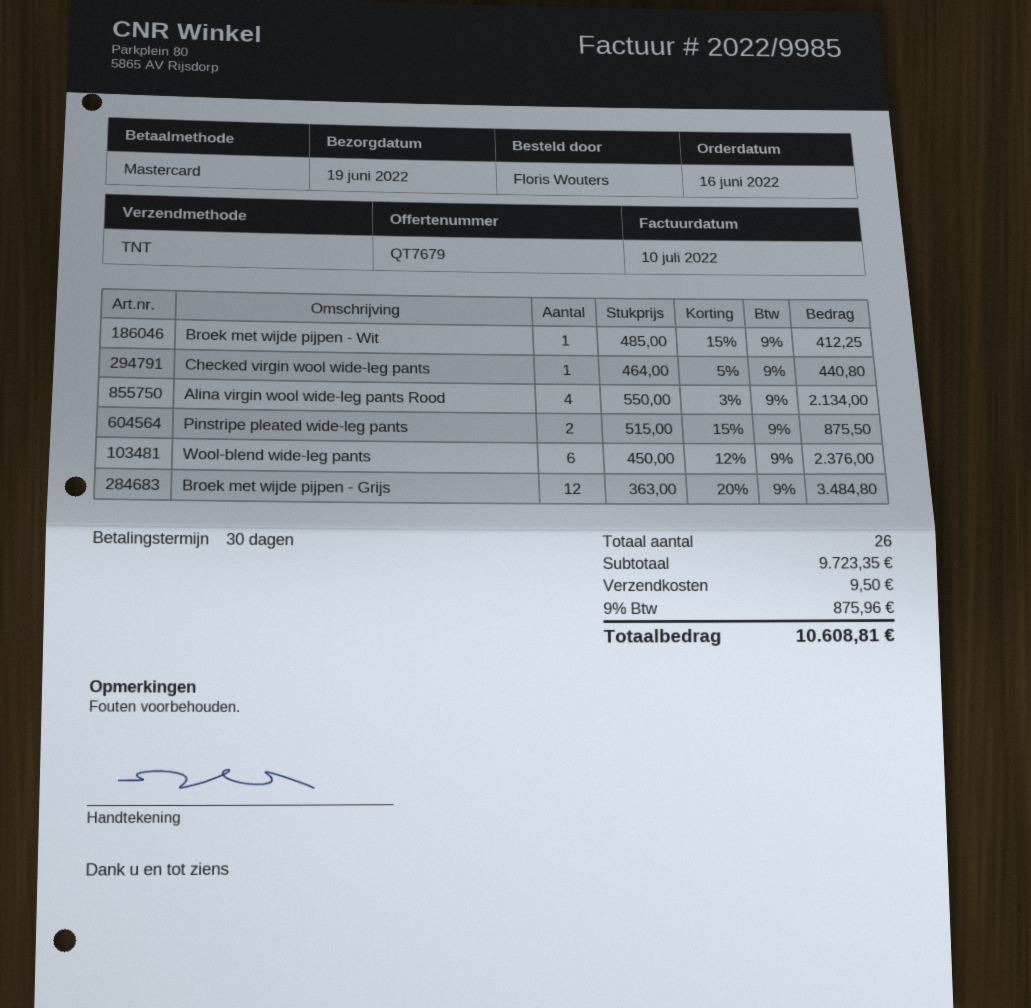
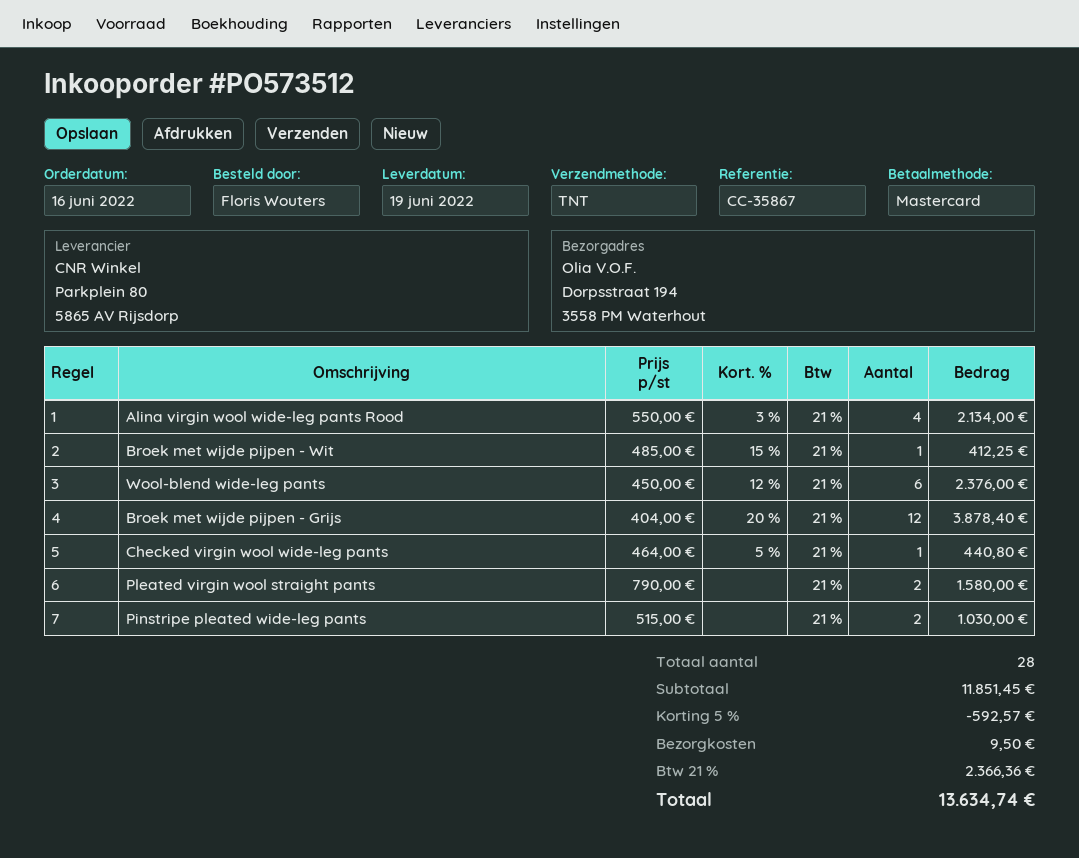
Pinstripe pleated wide-leg pants: 2 x 515.00 - 15% = 875.50 -> 2 x 515.00 = 1030.00
Broek met wijde pijpen - Grijs: 12 x 363.00 - 20% = 3484.80 -> 12 x 404.00 - 20% = 3878.40
Pleated virgin wool straight pants: none -> 2 x 790.00 = 1580.00
total quantity: 26 -> 28
subtotal: 9723.35 -> 11851.45
discount: none -> 5% = 592.57
tax: 9% = 875.96 -> 21% = 2366.36
total: 10608.81 -> 13634.74

